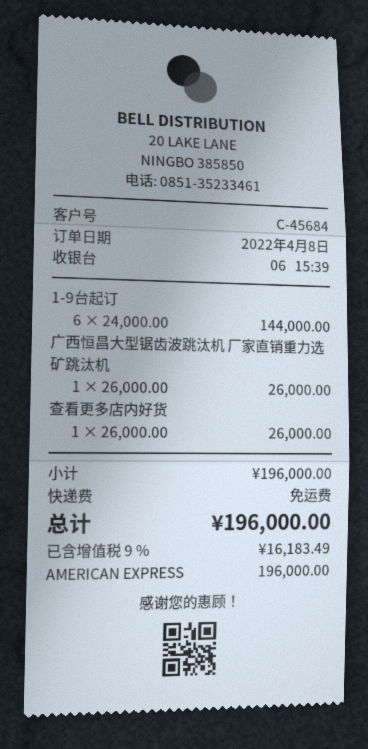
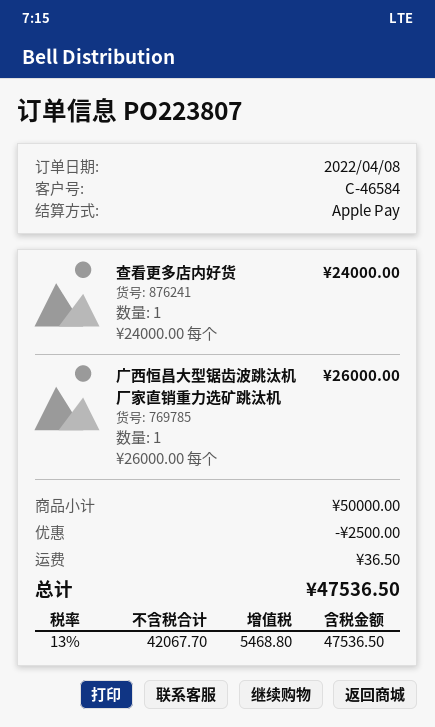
customer number: C-45684 -> C-46584
payment method: American Express -> Apple Pay
1-9台起订: 6 x 24000.00 = 144000.00 -> none
查看更多店内好货: 1 x 26000.00 = 26000.00 -> 1 x 24000.00 = 24000.00
subtotal: 196000.00 -> 50000.00
discount: none -> 2500.00
shipping: 0.00 -> 36.50
tax: 9% = 16183.49 -> 13% = 5468.80
total: 196000.00 -> 47536.50

